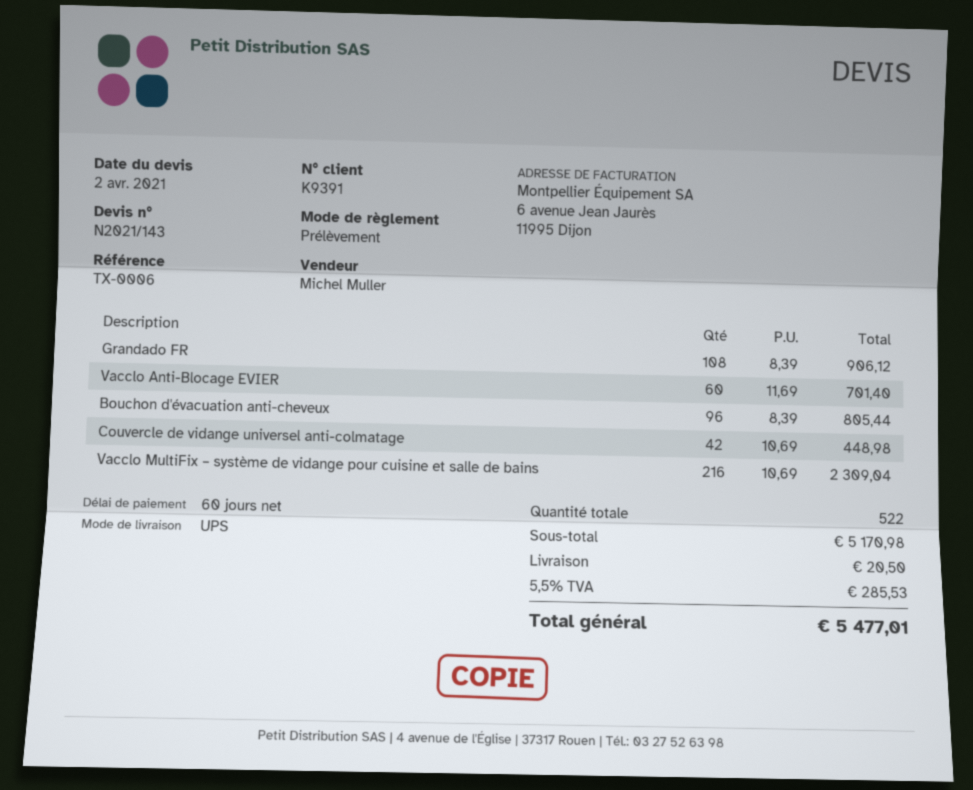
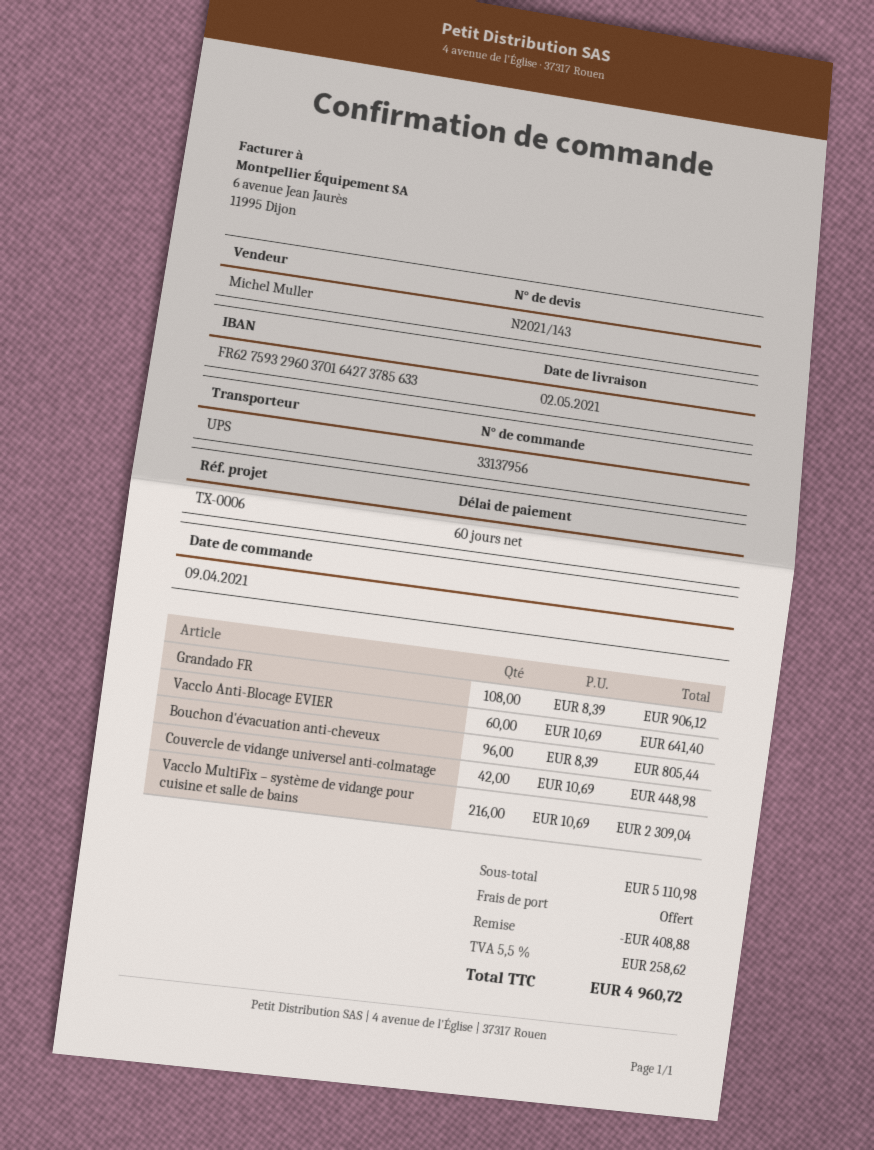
Vacclo Anti-Blocage EVIER: 60 x 11.69 = 701.40 -> 60 x 10.69 = 641.40
subtotal: 5170.98 -> 5110.98
discount: none -> 408.88
shipping: 20.50 -> 0.00
tax: 5.5% = 285.53 -> 5.5% = 258.62
total: 5477.01 -> 4960.72

